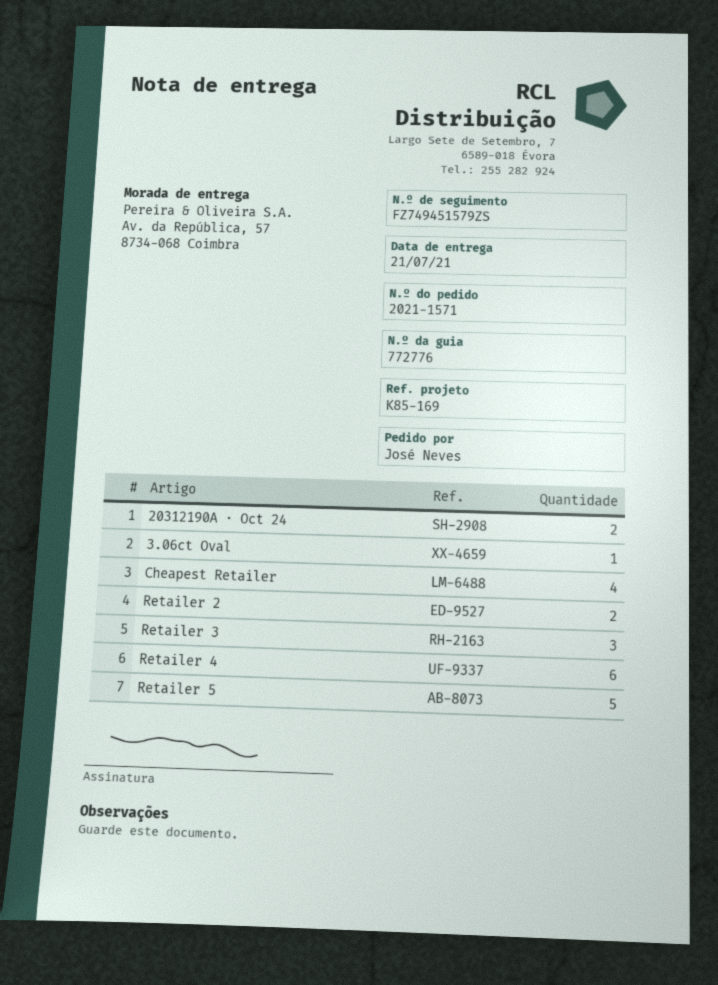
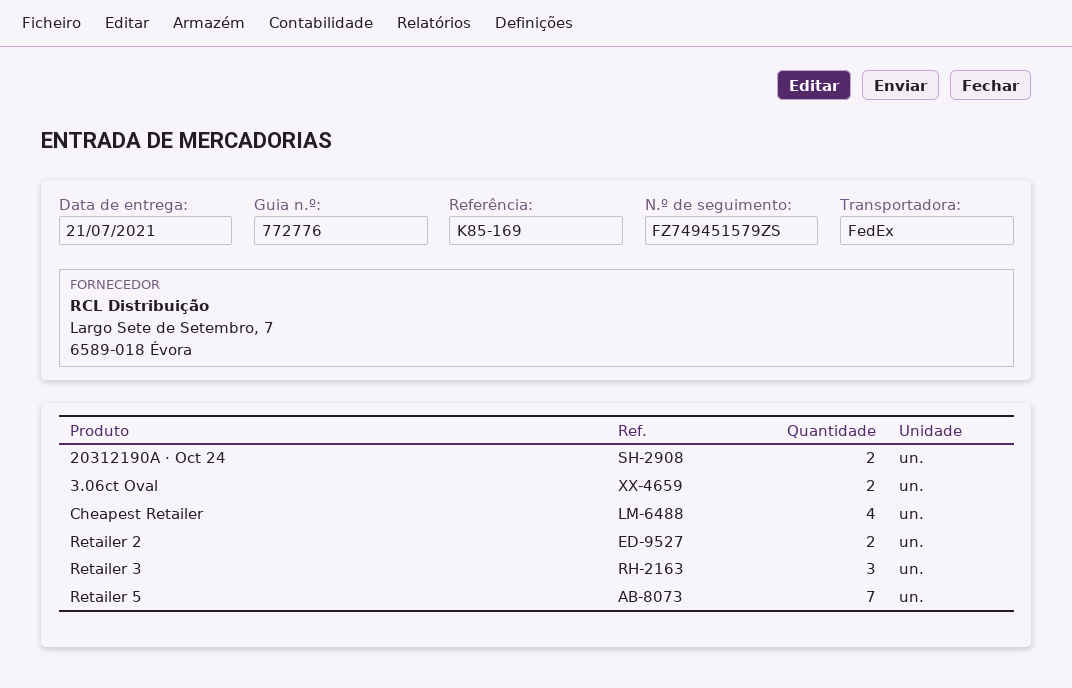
3.06ct Oval: 1 -> 2
Retailer 4: 6 -> none
Retailer 5: 5 -> 7

